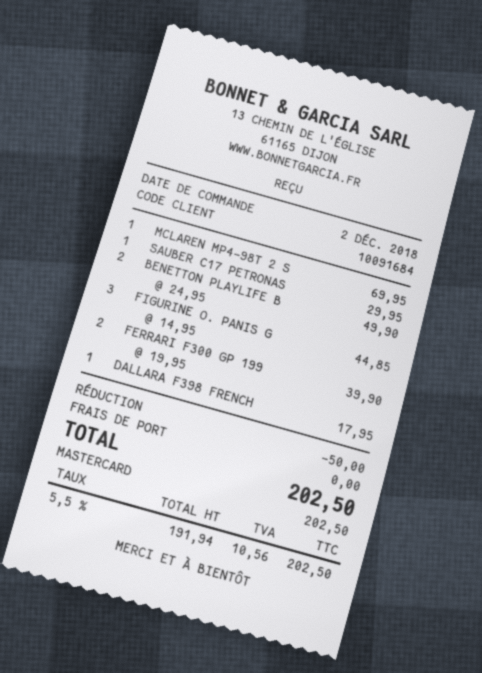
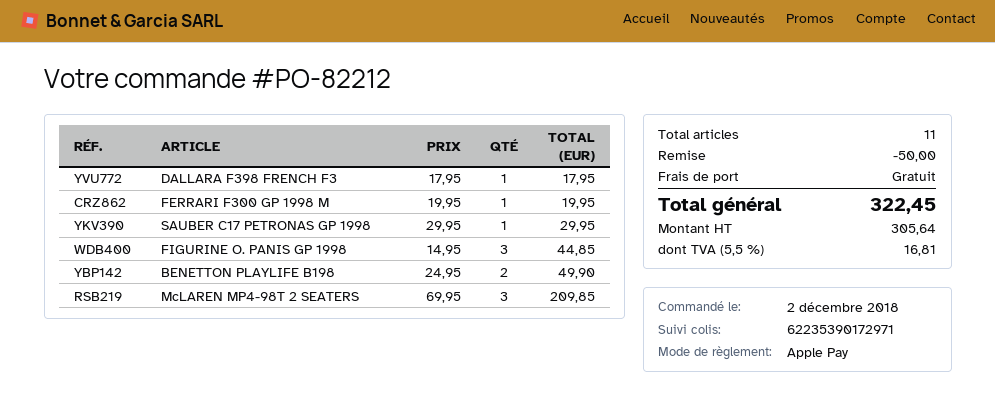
payment method: Mastercard -> Apple Pay
MCLAREN MP4-98T 2 S: 1 x 69.95 = 69.95 -> 3 x 69.95 = 209.85
FERRARI F300 GP 199: 2 x 19.95 = 39.90 -> 1 x 19.95 = 19.95
net: 191.94 -> 305.64
tax: 5.5% = 10.56 -> 5.5% = 16.81
total: 202.50 -> 322.45

